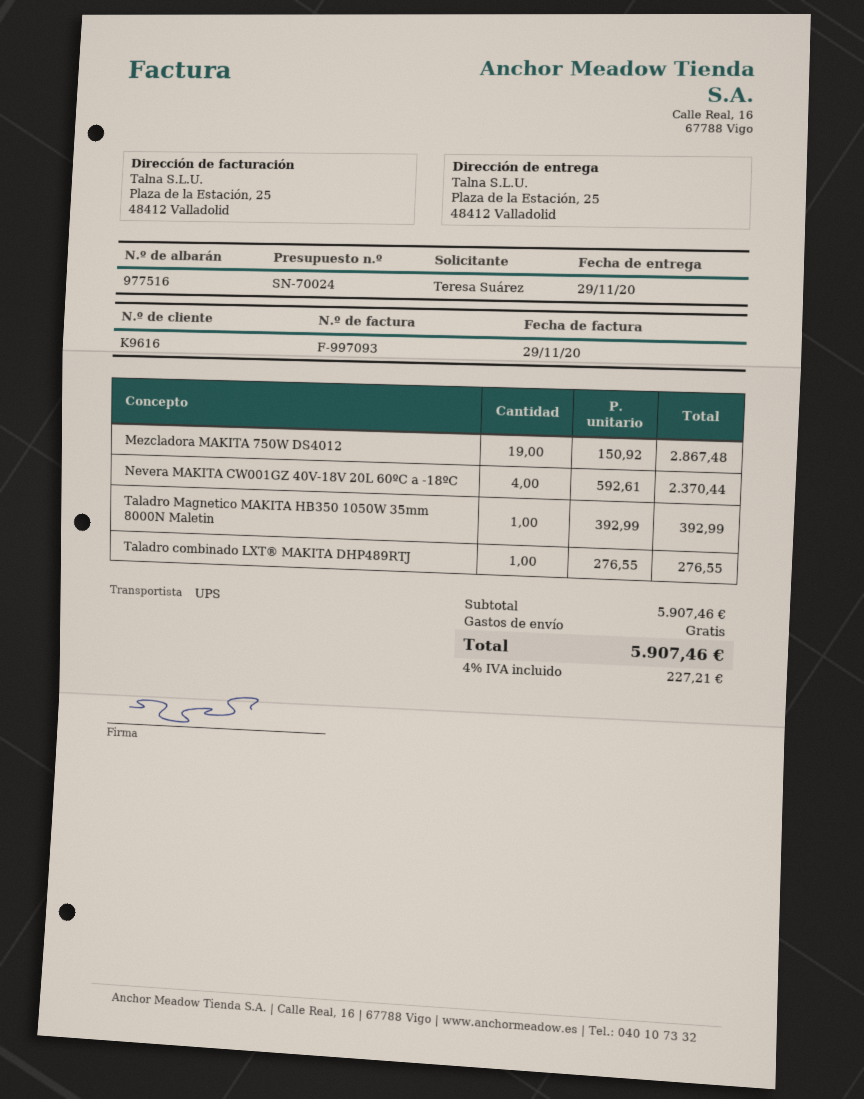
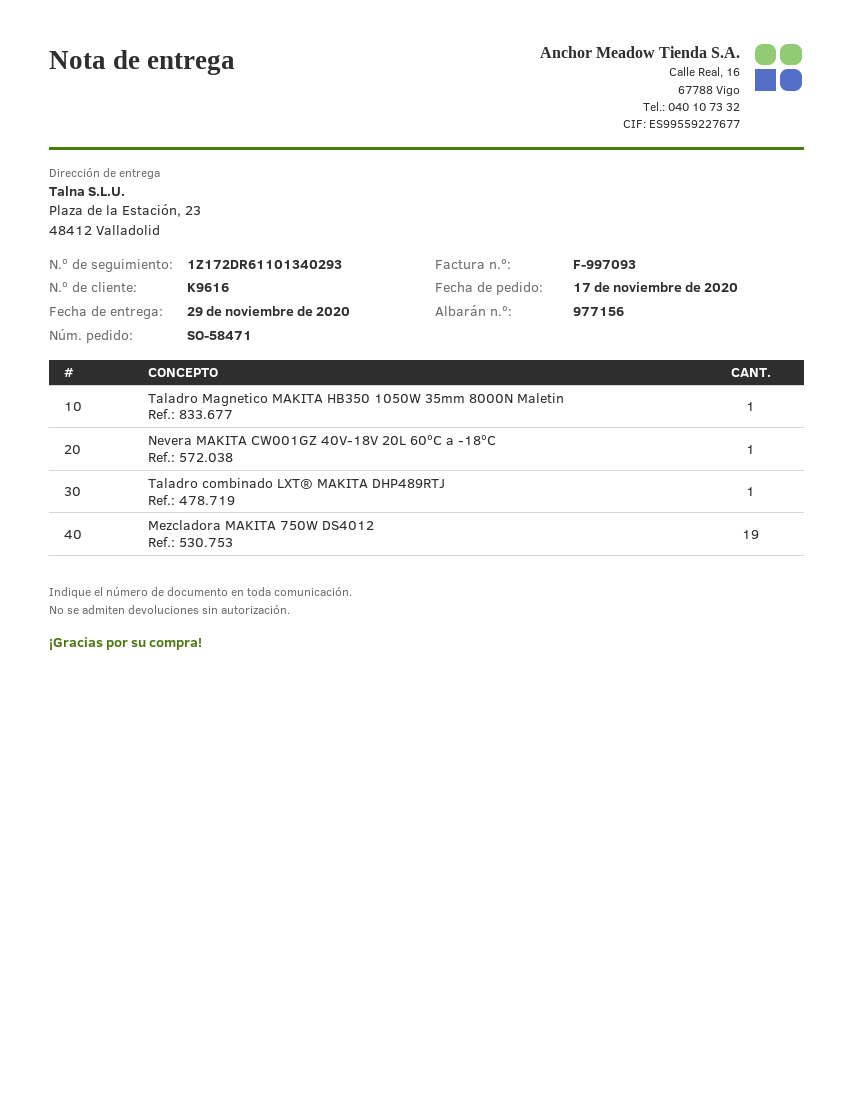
delivery note number: 977516 -> 977156
ship to: Plaza de la Estación, 25, 48412 Valladolid -> Plaza de la Estación, 23, 48412 Valladolid
Nevera MAKITA CW001GZ 40V-18V 20L 60ºC a -18ºC: 4 -> 1

